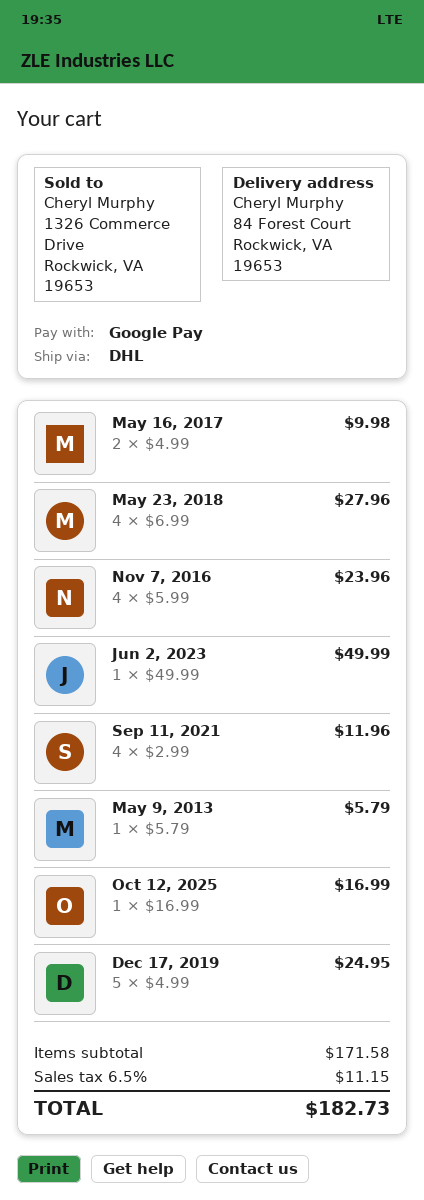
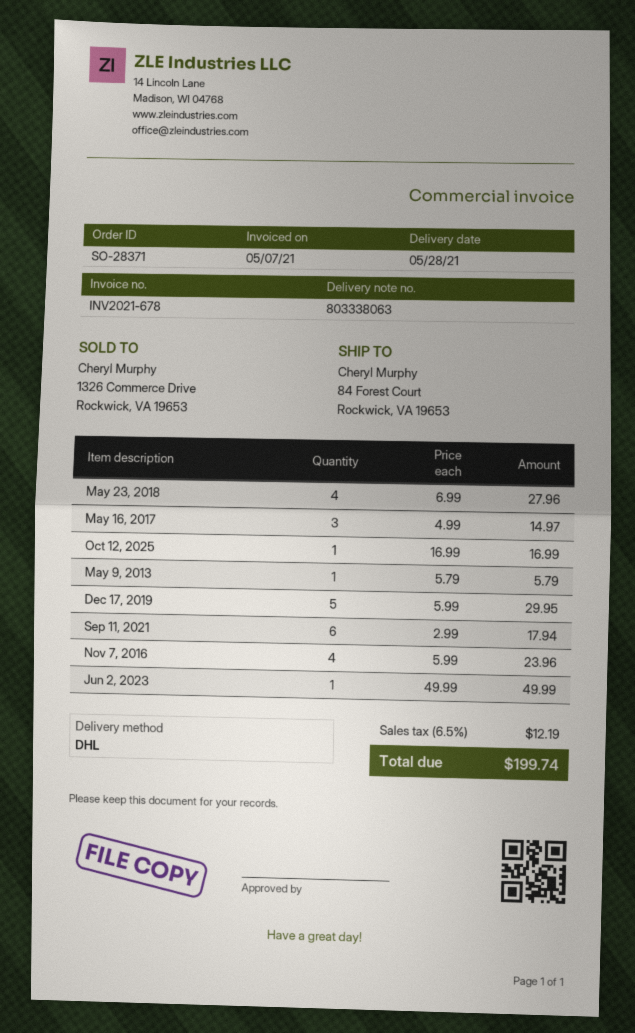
May 16, 2017: 2 x 4.99 = 9.98 -> 3 x 4.99 = 14.97
Sep 11, 2021: 4 x 2.99 = 11.96 -> 6 x 2.99 = 17.94
Dec 17, 2019: 5 x 4.99 = 24.95 -> 5 x 5.99 = 29.95
tax: 6.5% = 11.15 -> 6.5% = 12.19
total: 182.73 -> 199.74

